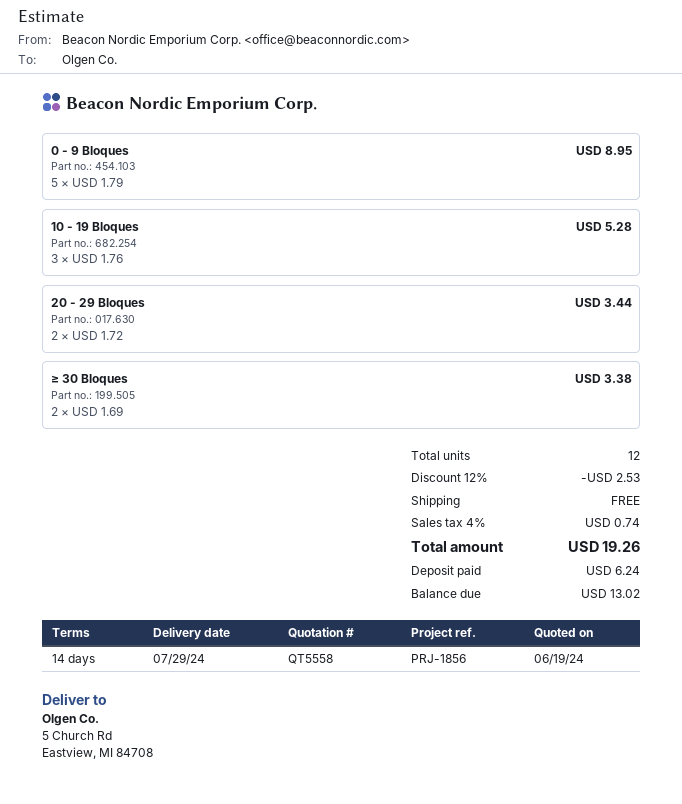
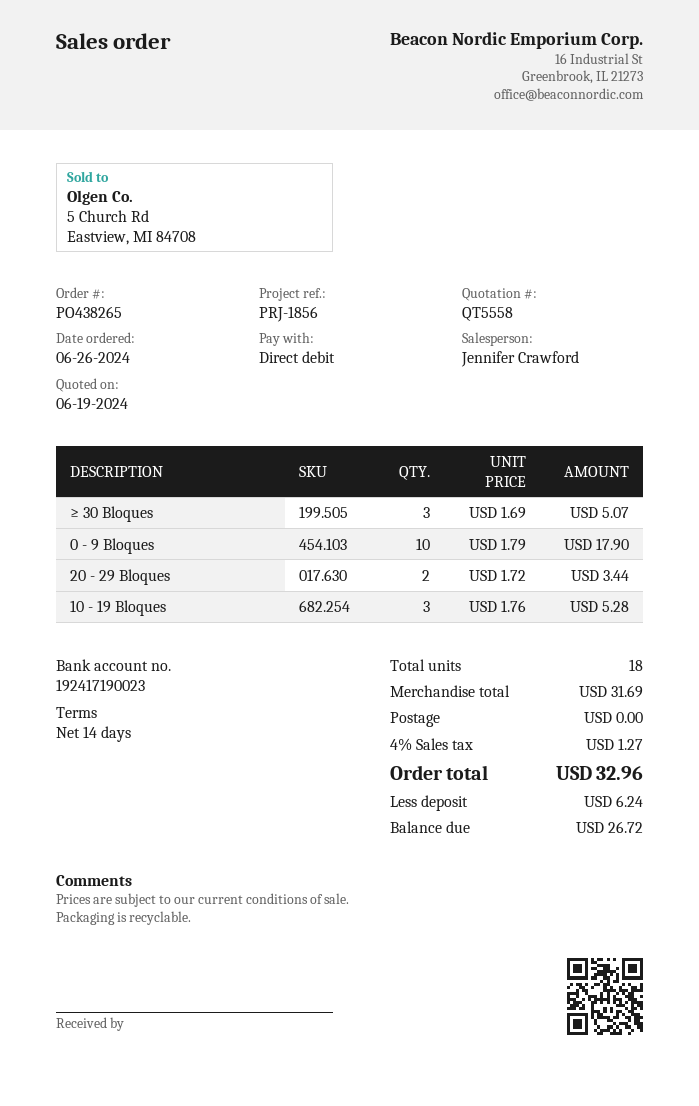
0 - 9 Bloques: 5 x 1.79 = 8.95 -> 10 x 1.79 = 17.90
≥ 30 Bloques: 2 x 1.69 = 3.38 -> 3 x 1.69 = 5.07
total quantity: 12 -> 18
discount: 12% = 2.53 -> none
tax: 4% = 0.74 -> 4% = 1.27
total: 19.26 -> 32.96
balance: 13.02 -> 26.72

